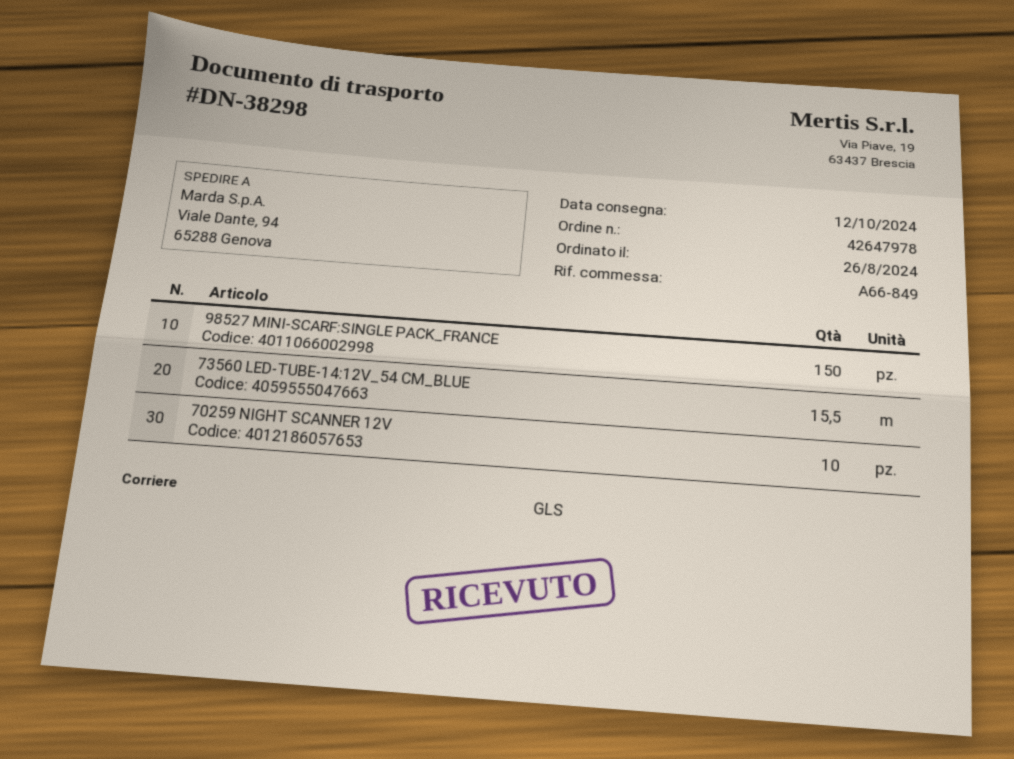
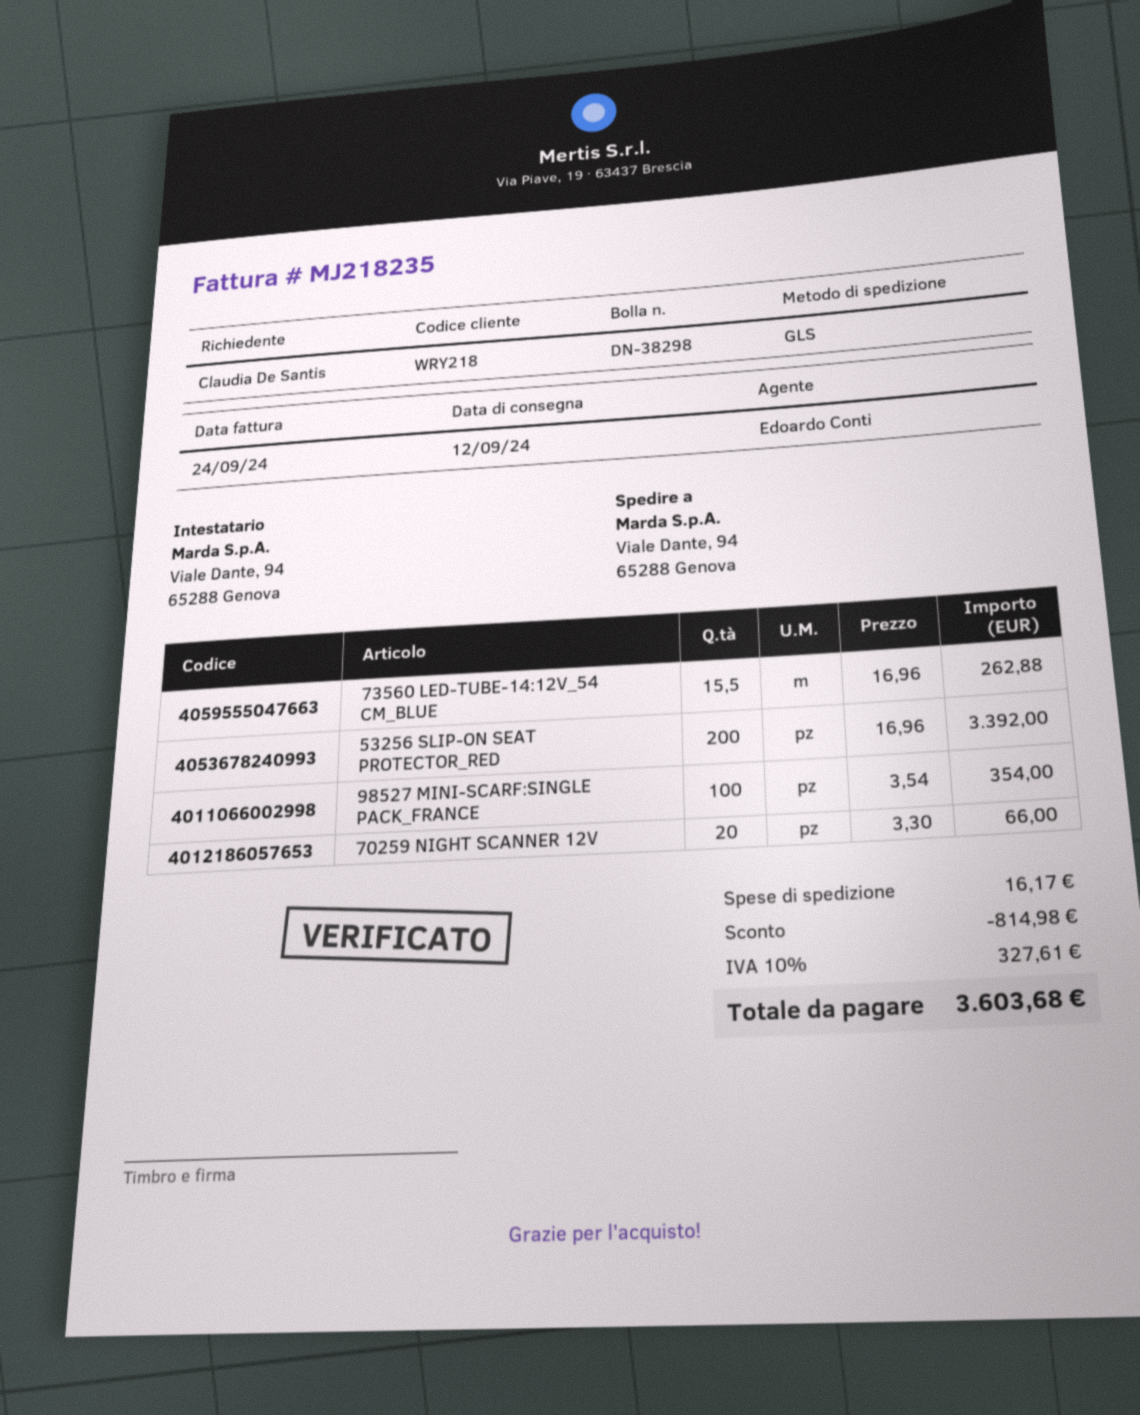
delivery date: 2024-10-12 -> 2024-09-12
98527 MINI-SCARF:SINGLE PACK_FRANCE: 150 -> 100
70259 NIGHT SCANNER 12V: 10 -> 20
53256 SLIP-ON SEAT PROTECTOR_RED: none -> 200

